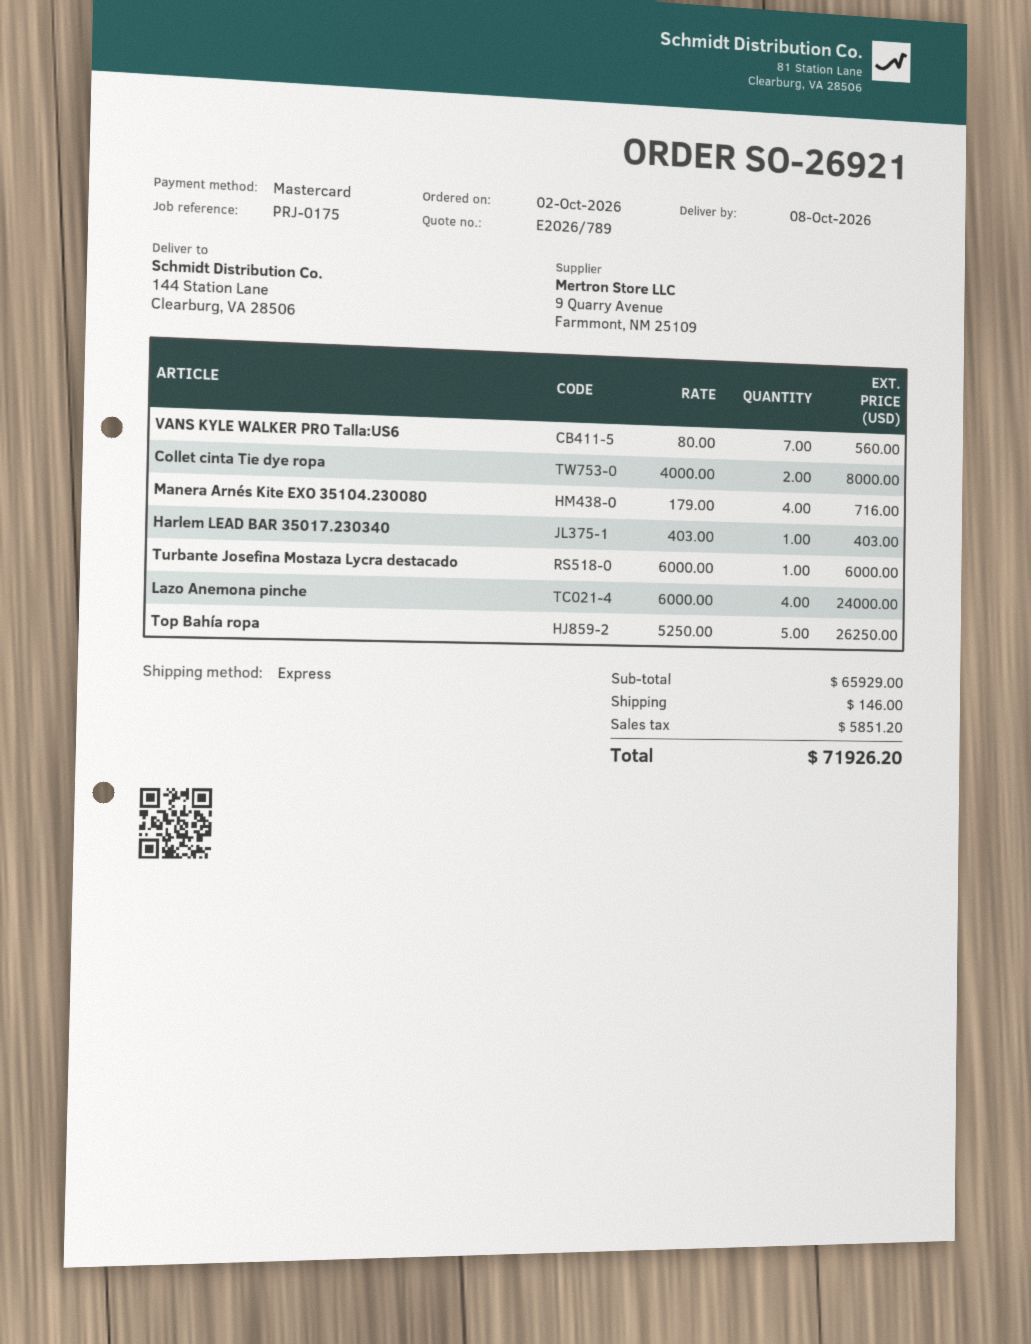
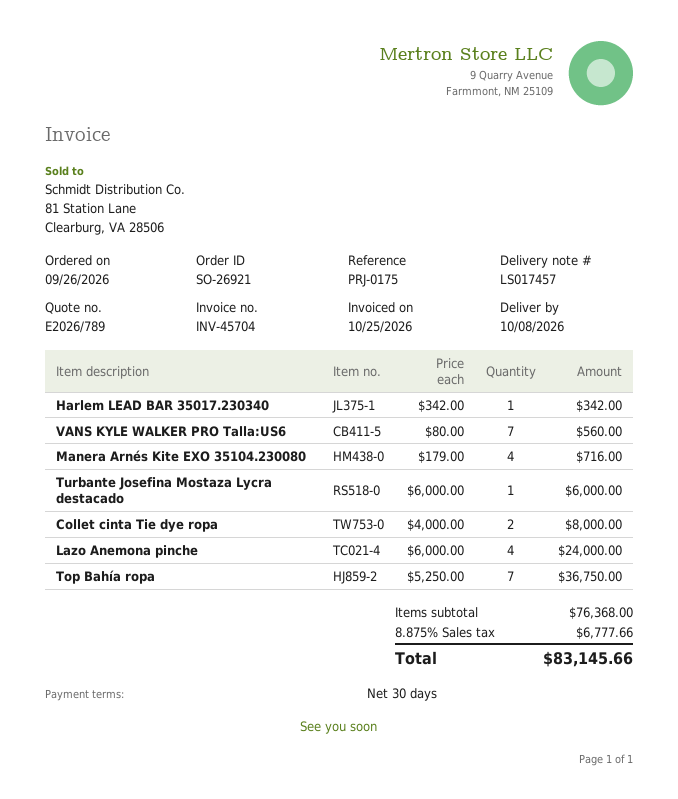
order date: 2026-10-02 -> 2026-09-26
Harlem LEAD BAR 35017.230340: 1 x 403.00 = 403.00 -> 1 x 342.00 = 342.00
Top Bahía ropa: 5 x 5250.00 = 26250.00 -> 7 x 5250.00 = 36750.00
subtotal: 65929.00 -> 76368.00
shipping: 146.00 -> none
tax: 5851.20 -> 6777.66
total: 71926.20 -> 83145.66

